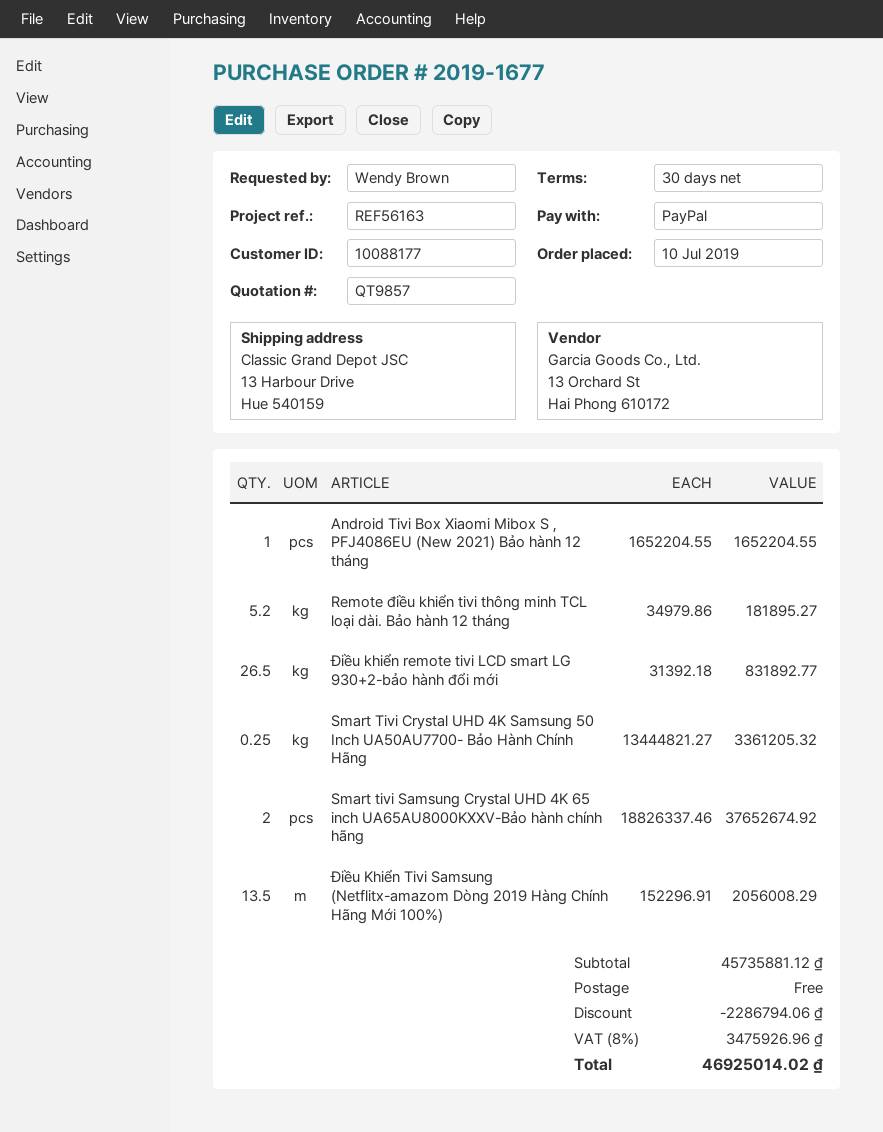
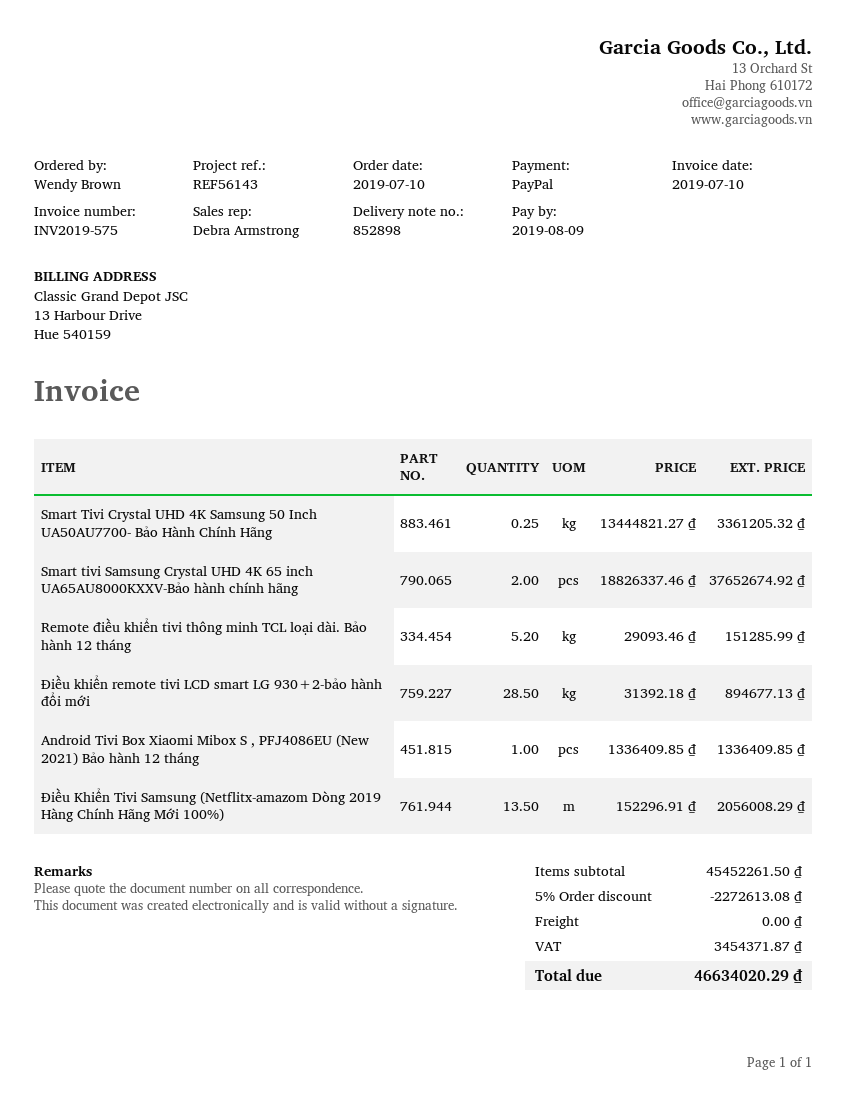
reference: REF56163 -> REF56143
Android Tivi Box Xiaomi Mibox S , PFJ4086EU (New 2021) Bảo hành 12 tháng: 1 x 1652204.55 = 1652204.55 -> 1 x 1336409.85 = 1336409.85
Remote điều khiển tivi thông minh TCL loại dài. Bảo hành 12 tháng: 5.2 x 34979.86 = 181895.27 -> 5.2 x 29093.46 = 151285.99
Điều khiển remote tivi LCD smart LG 930+2-bảo hành đổi mới: 26.5 x 31392.18 = 831892.77 -> 28.5 x 31392.18 = 894677.13
subtotal: 45735881.12 -> 45452261.50
discount: 2286794.06 -> 2272613.08
tax: 3475926.96 -> 3454371.87
total: 46925014.02 -> 46634020.29

